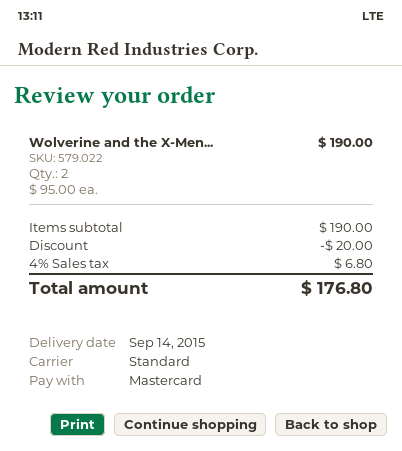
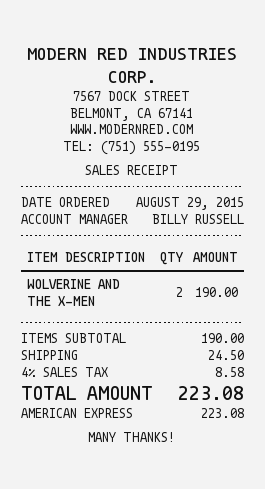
payment method: Mastercard -> American Express
discount: 20.00 -> none
shipping: none -> 24.50
tax: 4% = 6.80 -> 4% = 8.58
total: 176.80 -> 223.08

